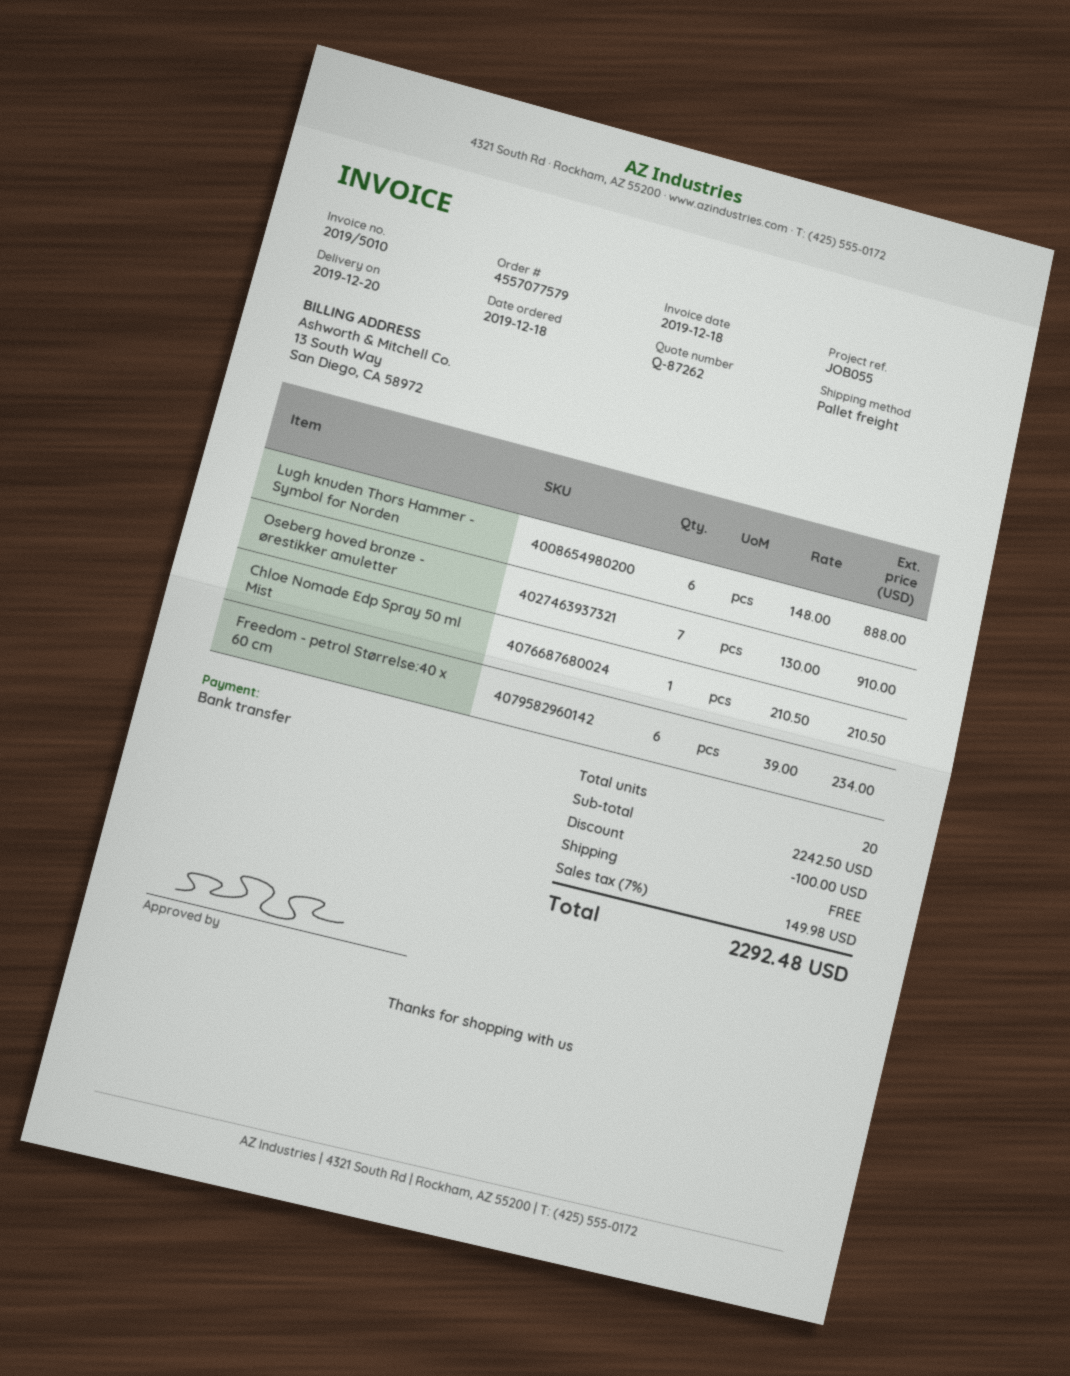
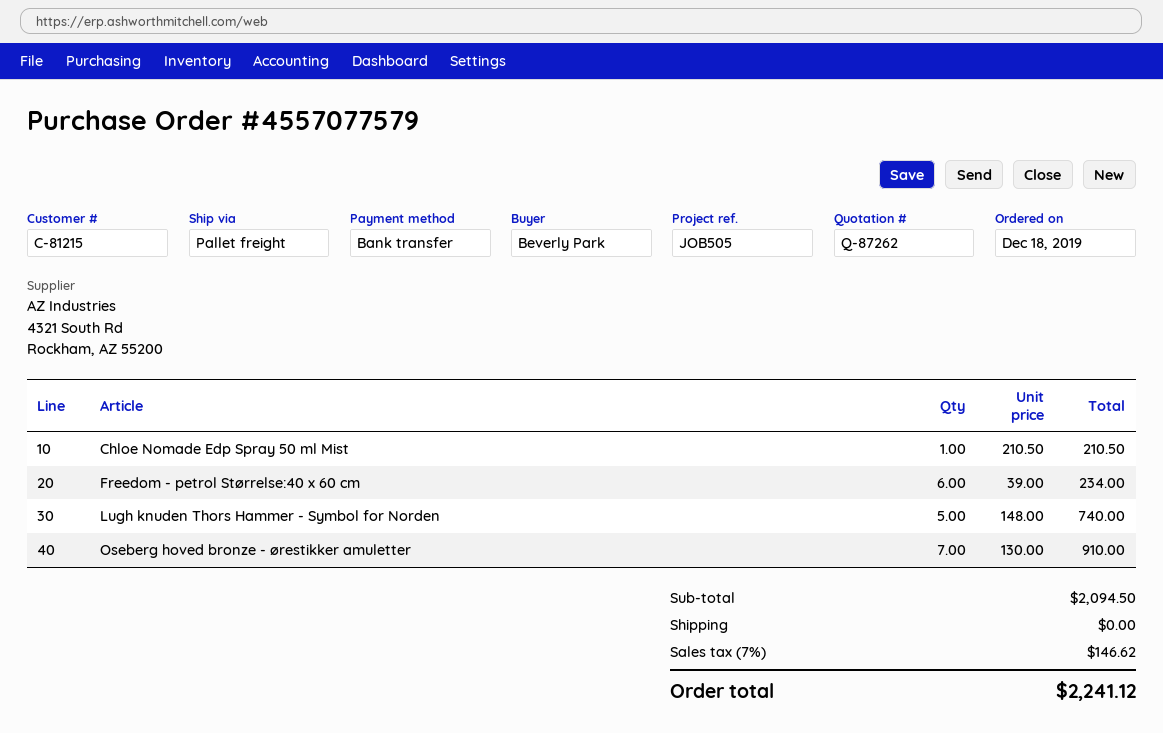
reference: JOB055 -> JOB505
Lugh knuden Thors Hammer - Symbol for Norden: 6 x 148.00 = 888.00 -> 5 x 148.00 = 740.00
subtotal: 2242.50 -> 2094.50
discount: 100.00 -> none
tax: 7% = 149.98 -> 7% = 146.62
total: 2292.48 -> 2241.12

